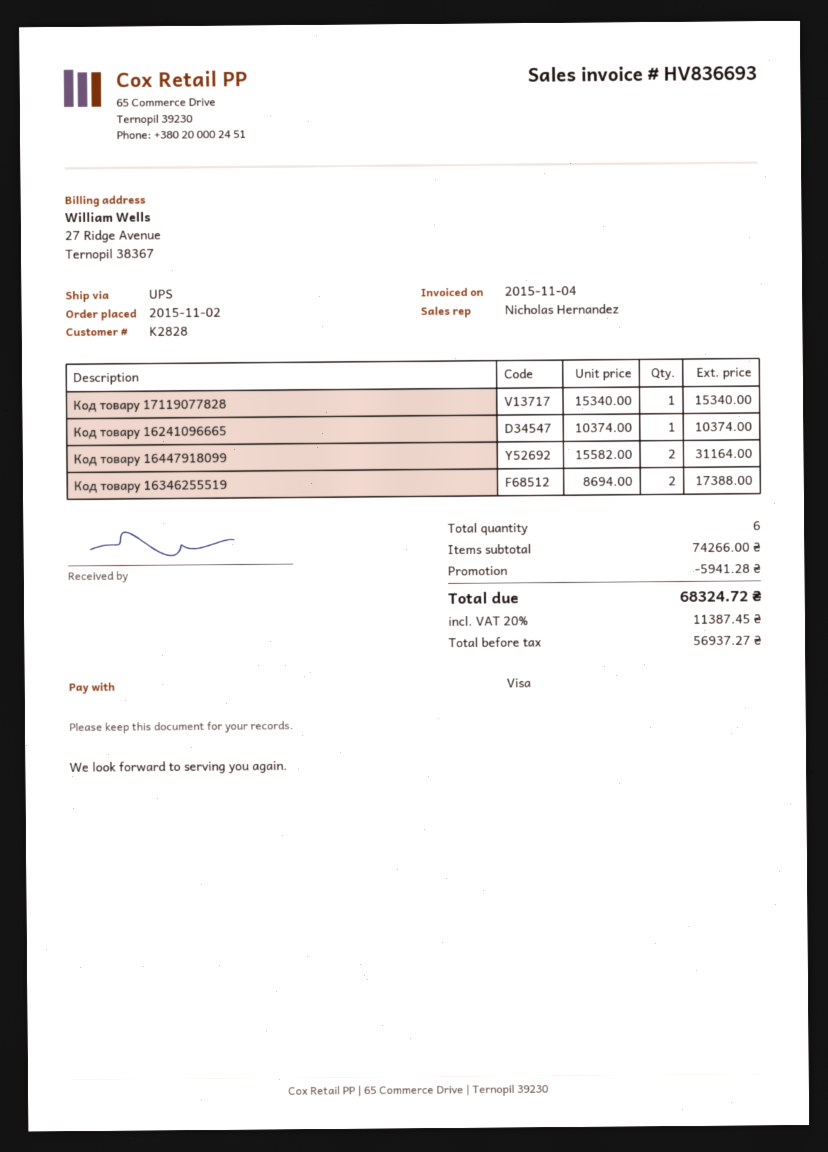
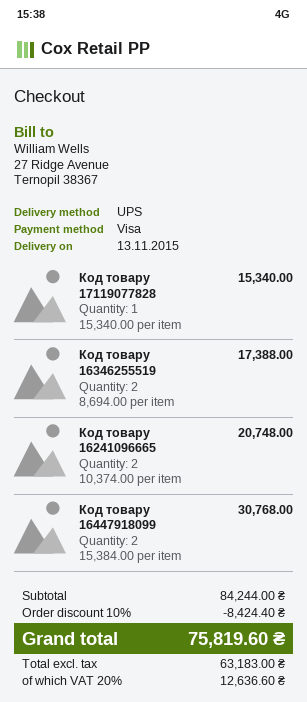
Код товару 16241096665: 1 x 10374.00 = 10374.00 -> 2 x 10374.00 = 20748.00
Код товару 16447918099: 2 x 15582.00 = 31164.00 -> 2 x 15384.00 = 30768.00
subtotal: 74266.00 -> 84244.00
discount: 5941.28 -> 8424.40
net: 56937.27 -> 63183.00
tax: 20% = 11387.45 -> 20% = 12636.60
total: 68324.72 -> 75819.60

